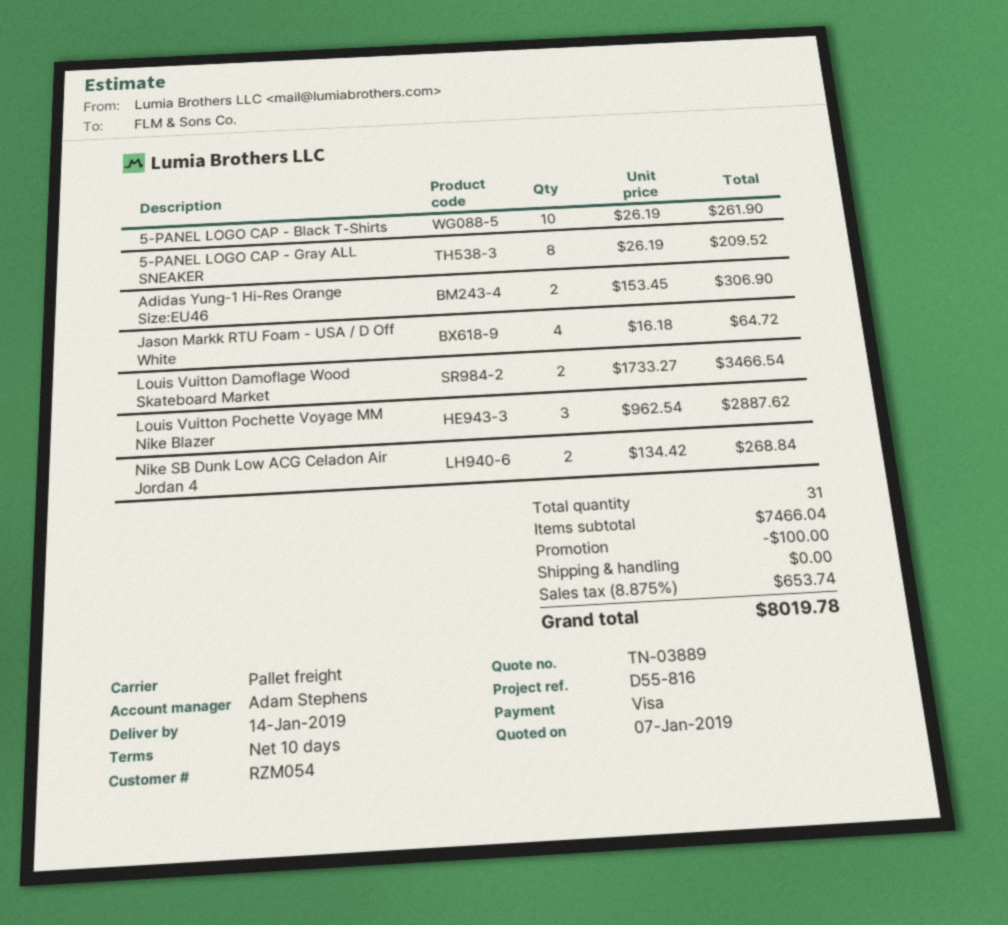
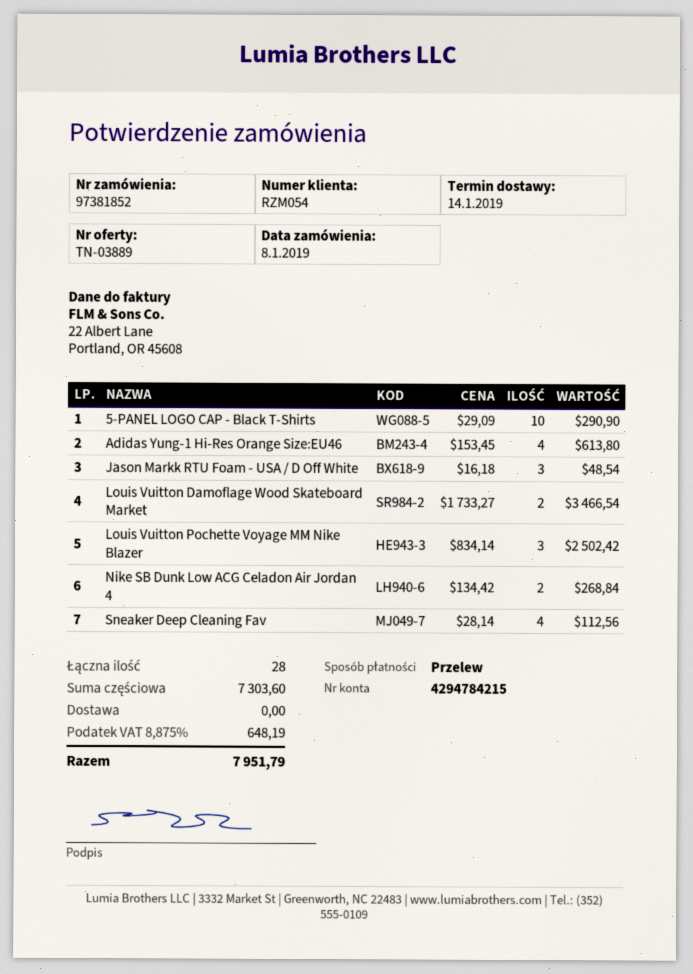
payment method: Visa -> bank transfer
5-PANEL LOGO CAP - Black T-Shirts: 10 x 26.19 = 261.90 -> 10 x 29.09 = 290.90
5-PANEL LOGO CAP - Gray ALL SNEAKER: 8 x 26.19 = 209.52 -> none
Adidas Yung-1 Hi-Res Orange Size:EU46: 2 x 153.45 = 306.90 -> 4 x 153.45 = 613.80
Jason Markk RTU Foam - USA / D Off White: 4 x 16.18 = 64.72 -> 3 x 16.18 = 48.54
Louis Vuitton Pochette Voyage MM Nike Blazer: 3 x 962.54 = 2887.62 -> 3 x 834.14 = 2502.42
Sneaker Deep Cleaning Fav: none -> 4 x 28.14 = 112.56
total quantity: 31 -> 28
subtotal: 7466.04 -> 7303.60
discount: 100.00 -> none
tax: 8.875% = 653.74 -> 8.875% = 648.19
total: 8019.78 -> 7951.79

